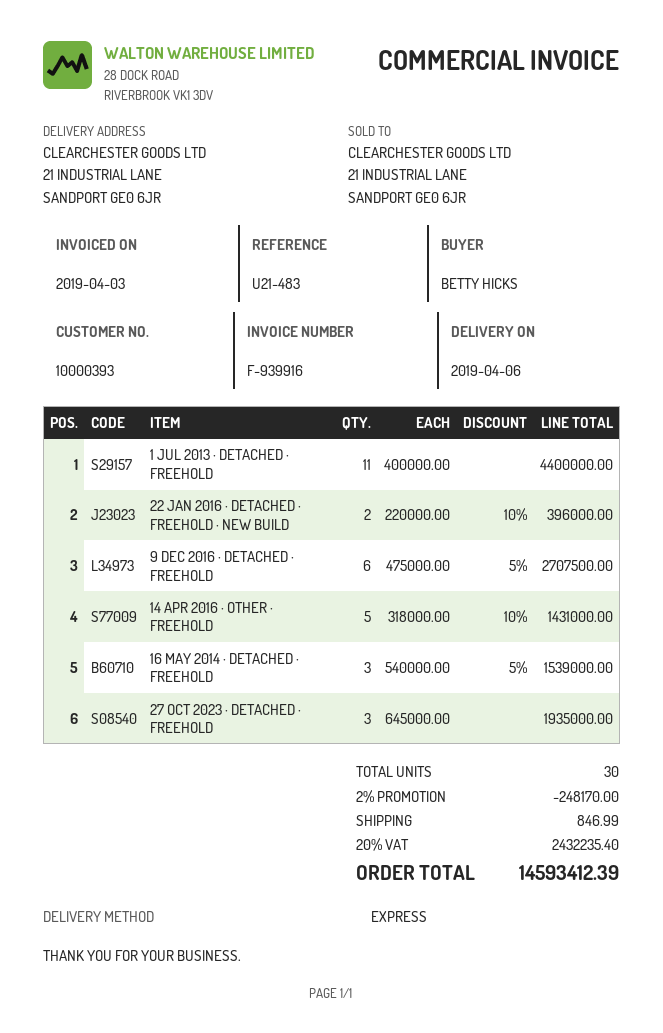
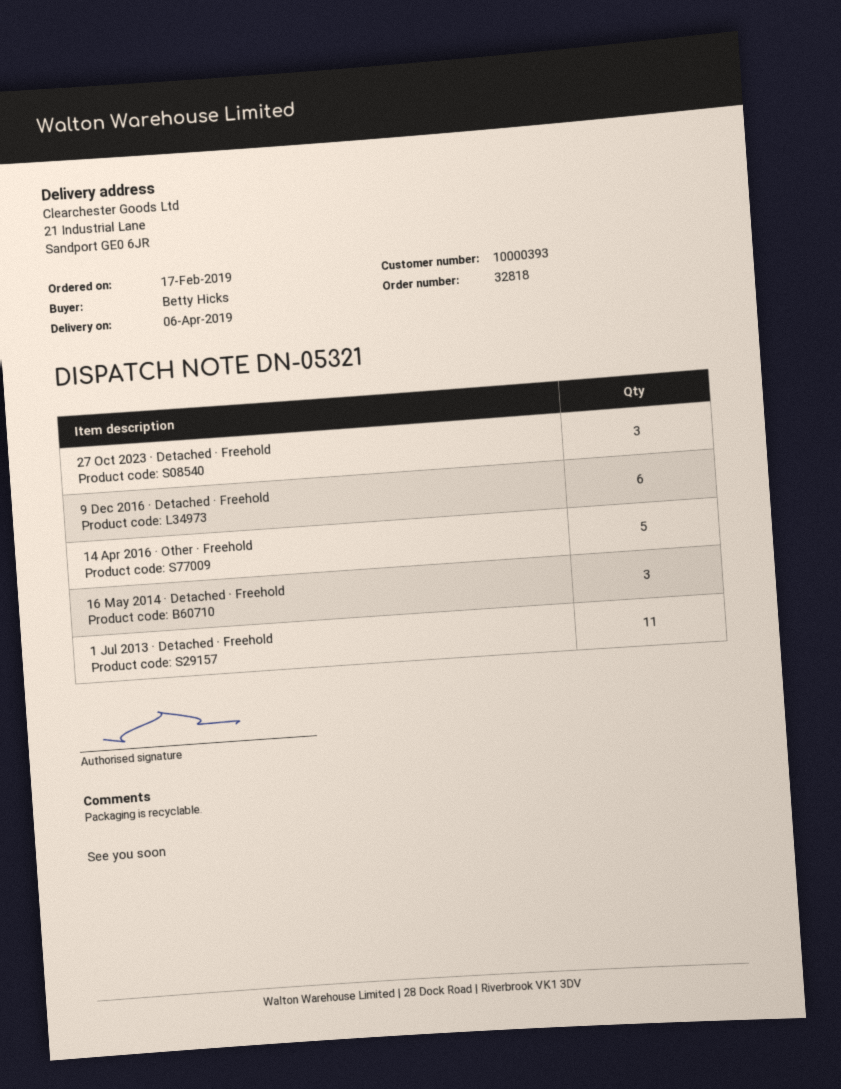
22 JAN 2016 · DETACHED · FREEHOLD · NEW BUILD: 2 -> none

